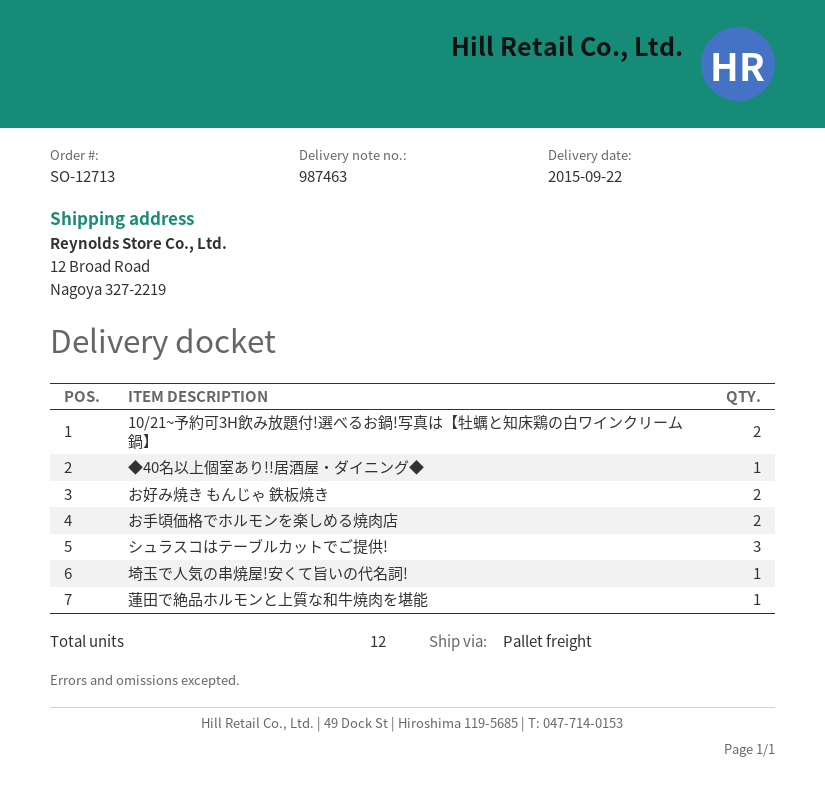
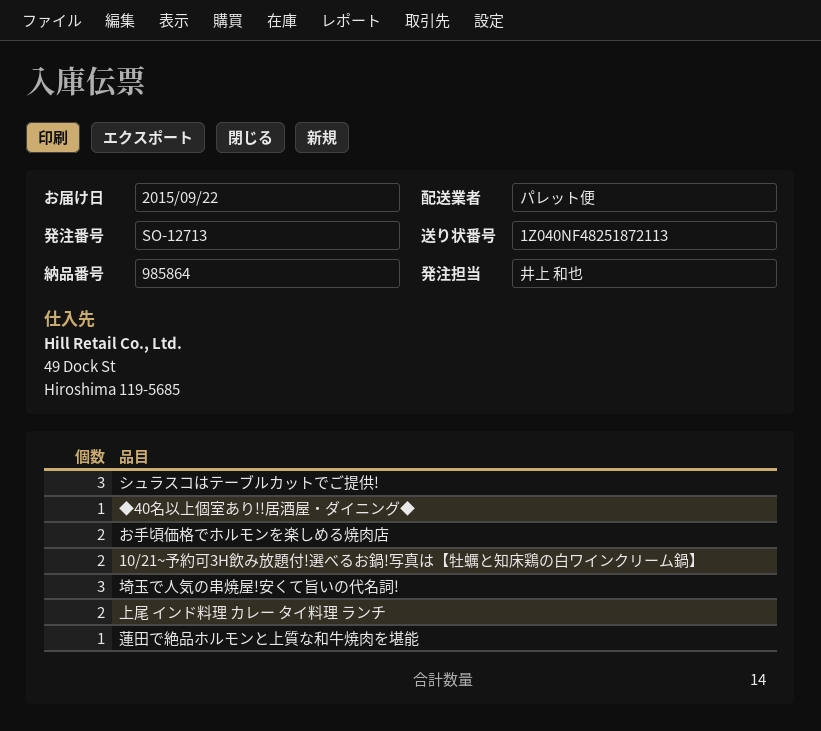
delivery note number: 987463 -> 985864
お好み焼き もんじゃ 鉄板焼き: 2 -> none
埼玉で人気の串焼屋!安くて旨いの代名詞!: 1 -> 3
上尾 インド料理 カレー タイ料理 ランチ: none -> 2
total quantity: 12 -> 14

